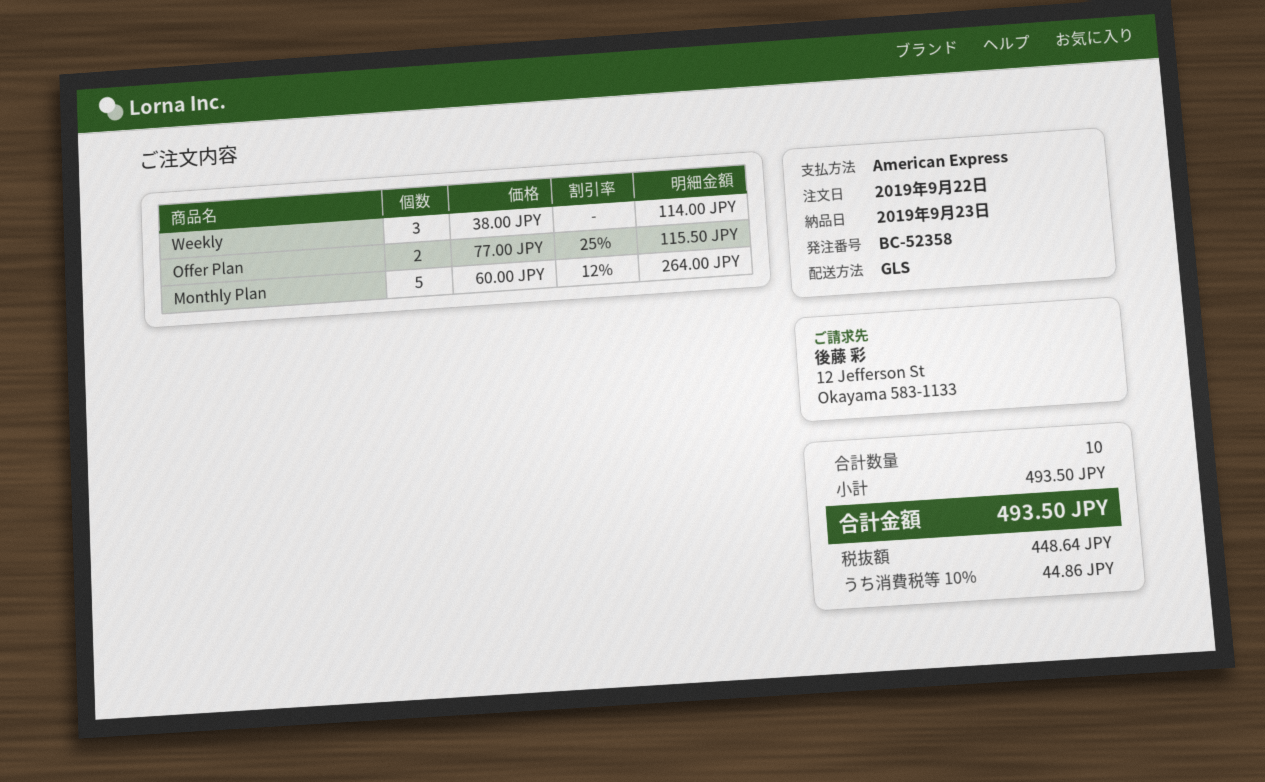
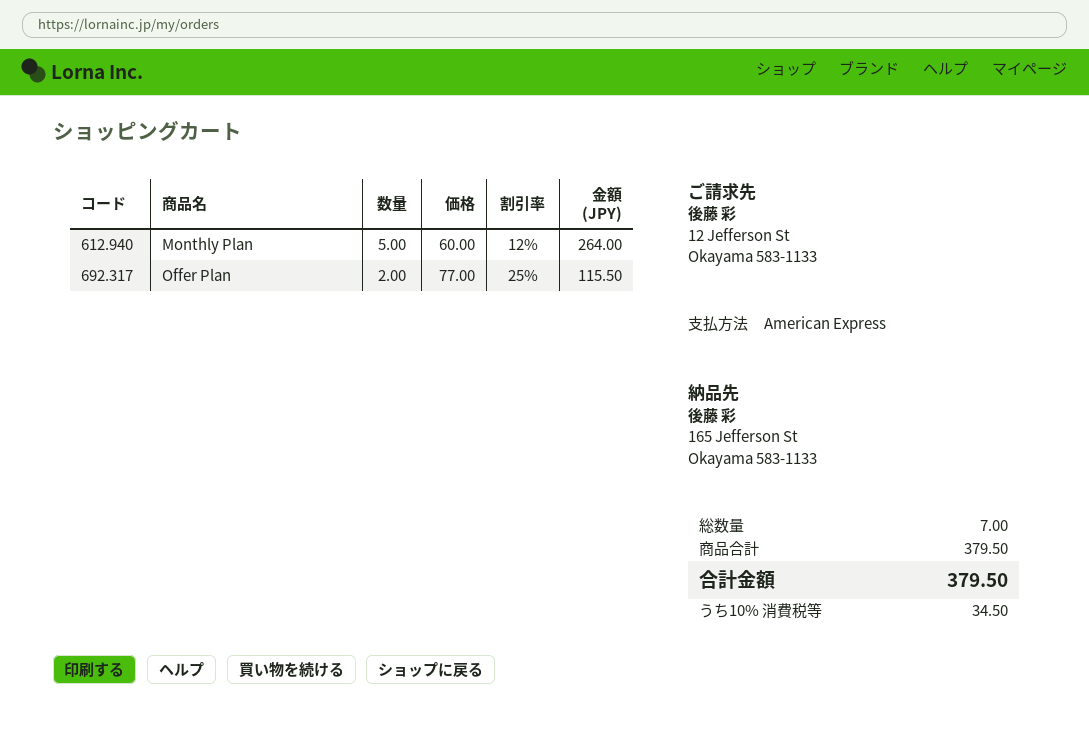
Weekly: 3 x 38.00 = 114.00 -> none
total quantity: 10 -> 7
subtotal: 493.50 -> 379.50
tax: 10% = 44.86 -> 10% = 34.50
total: 493.50 -> 379.50

